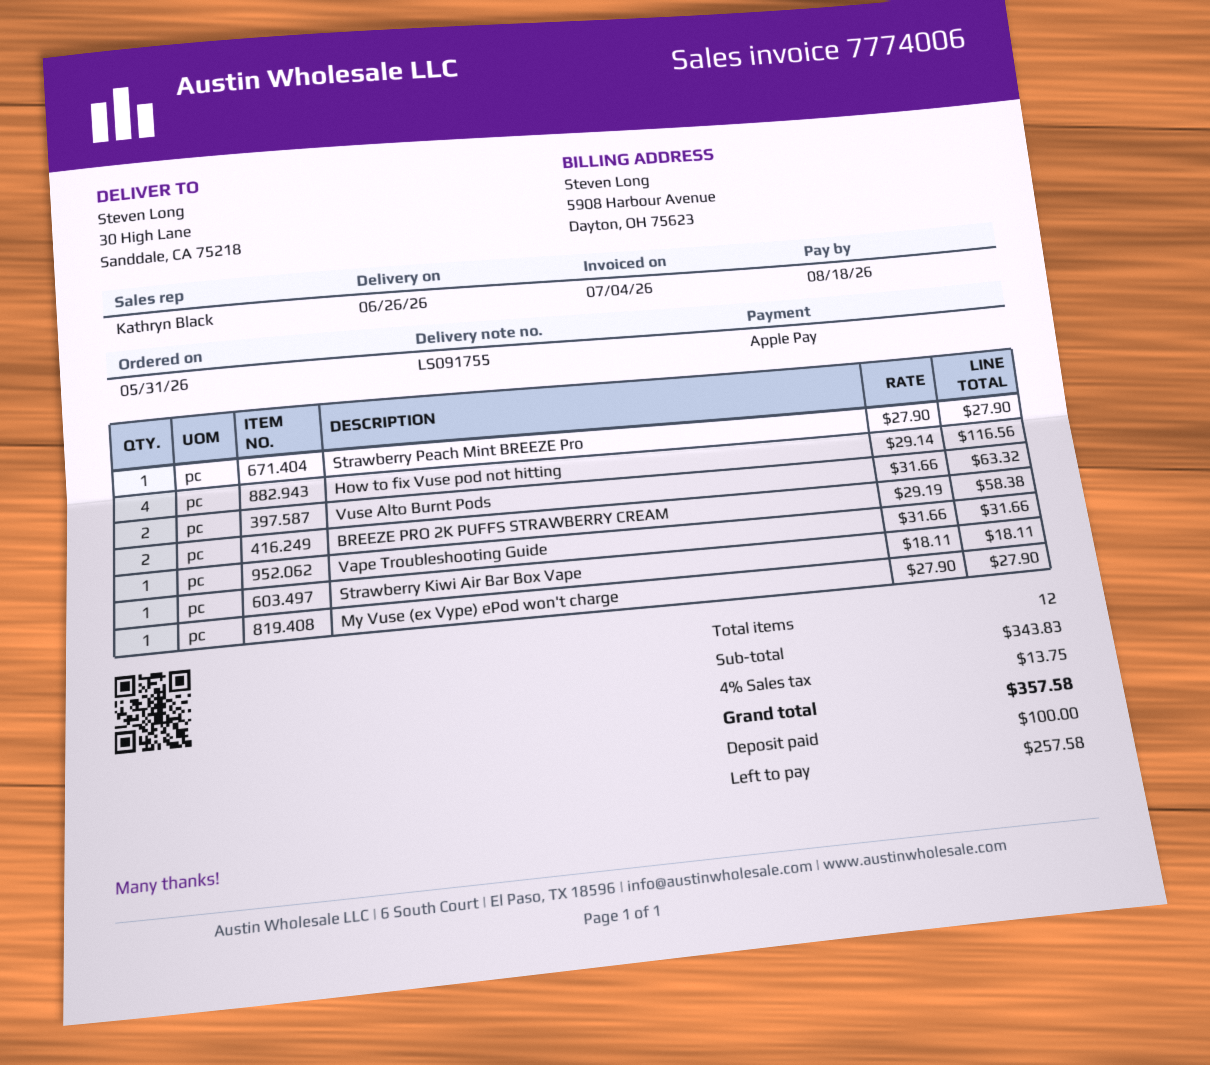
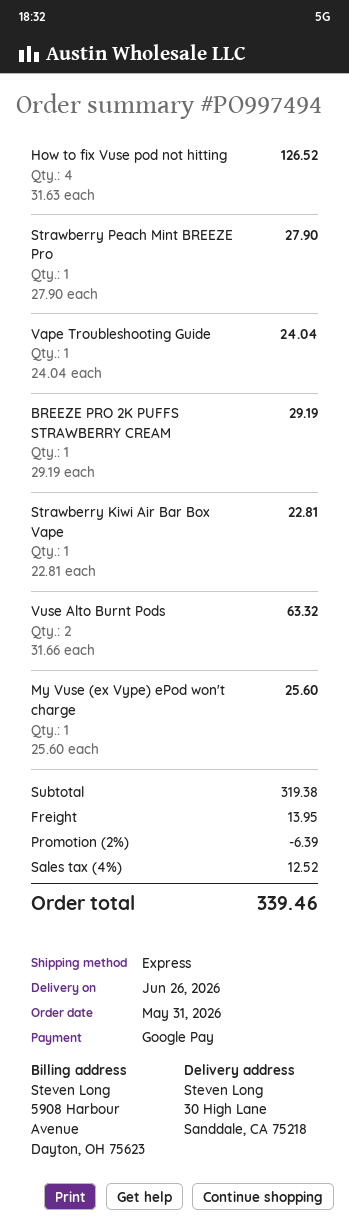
payment method: Apple Pay -> Google Pay
How to fix Vuse pod not hitting: 4 x 29.14 = 116.56 -> 4 x 31.63 = 126.52
BREEZE PRO 2K PUFFS STRAWBERRY CREAM: 2 x 29.19 = 58.38 -> 1 x 29.19 = 29.19
Vape Troubleshooting Guide: 1 x 31.66 = 31.66 -> 1 x 24.04 = 24.04
Strawberry Kiwi Air Bar Box Vape: 1 x 18.11 = 18.11 -> 1 x 22.81 = 22.81
My Vuse (ex Vype) ePod won't charge: 1 x 27.90 = 27.90 -> 1 x 25.60 = 25.60
subtotal: 343.83 -> 319.38
discount: none -> 2% = 6.39
shipping: none -> 13.95
tax: 4% = 13.75 -> 4% = 12.52
total: 357.58 -> 339.46

